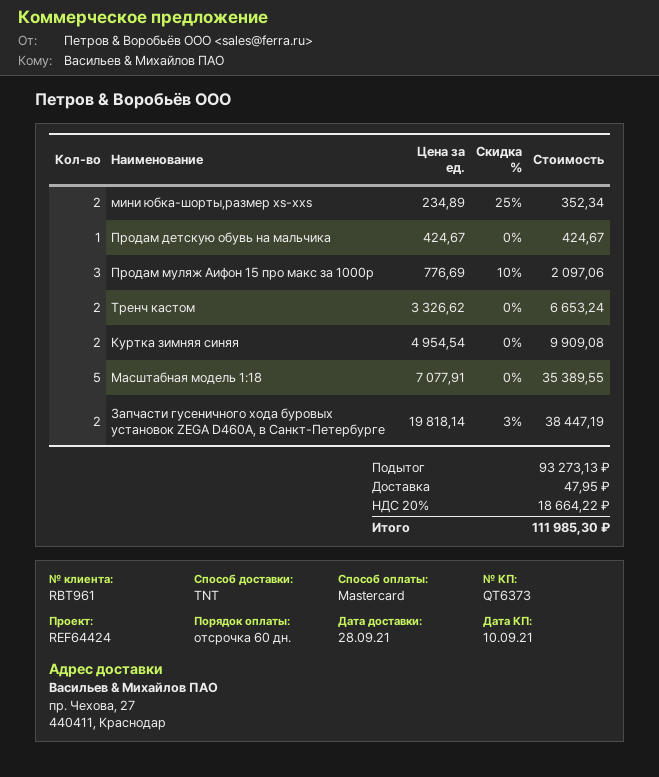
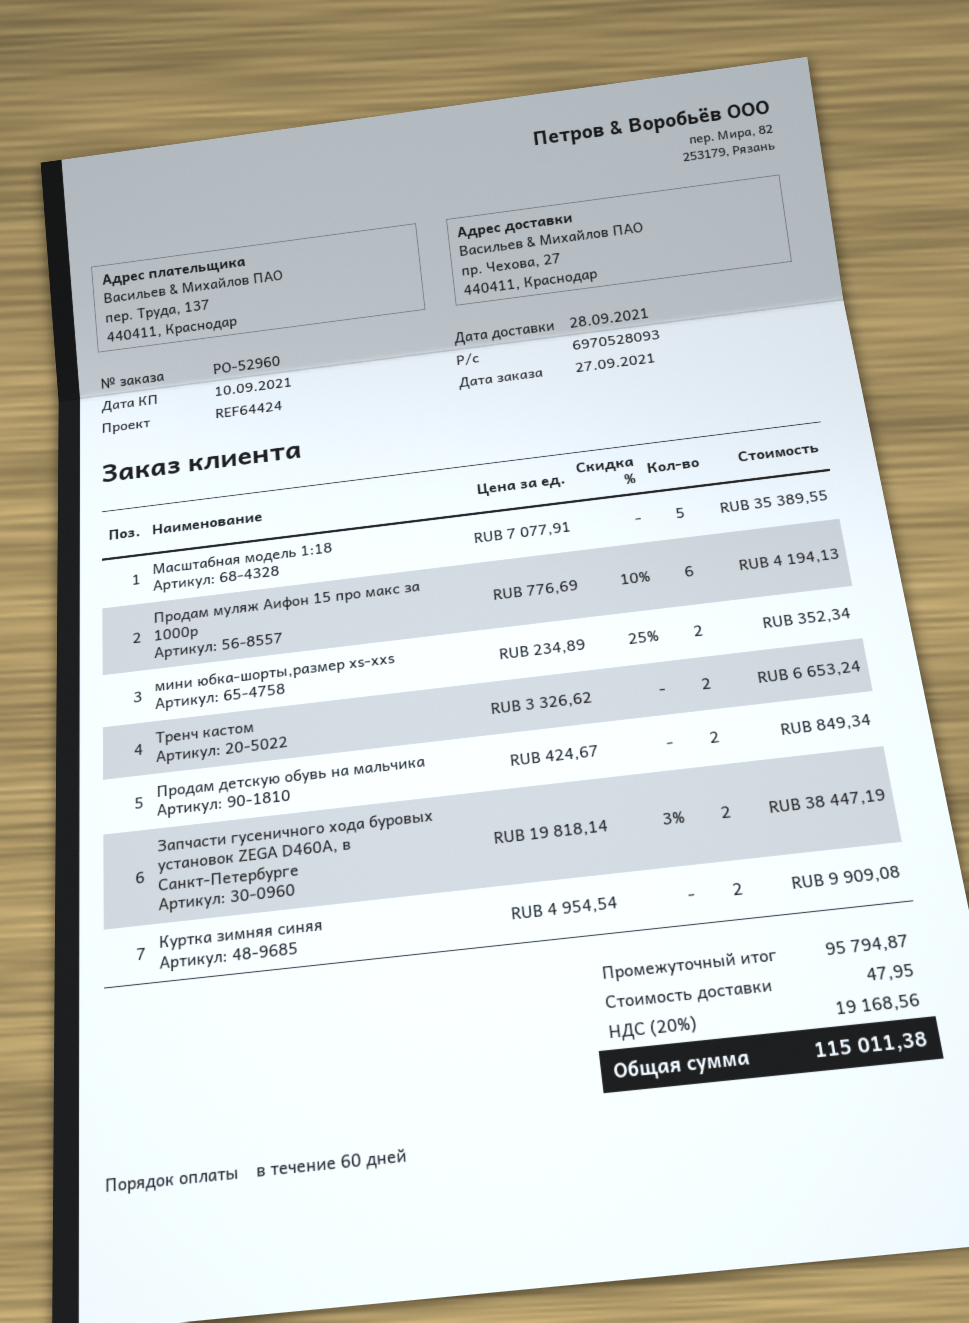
Продам детскую обувь на мальчика: 1 x 424.67 = 424.67 -> 2 x 424.67 = 849.34
Продам муляж Аифон 15 про макс за 1000р: 3 x 776.69 - 10% = 2097.06 -> 6 x 776.69 - 10% = 4194.13
subtotal: 93273.13 -> 95794.87
tax: 20% = 18664.22 -> 20% = 19168.56
total: 111985.30 -> 115011.38

